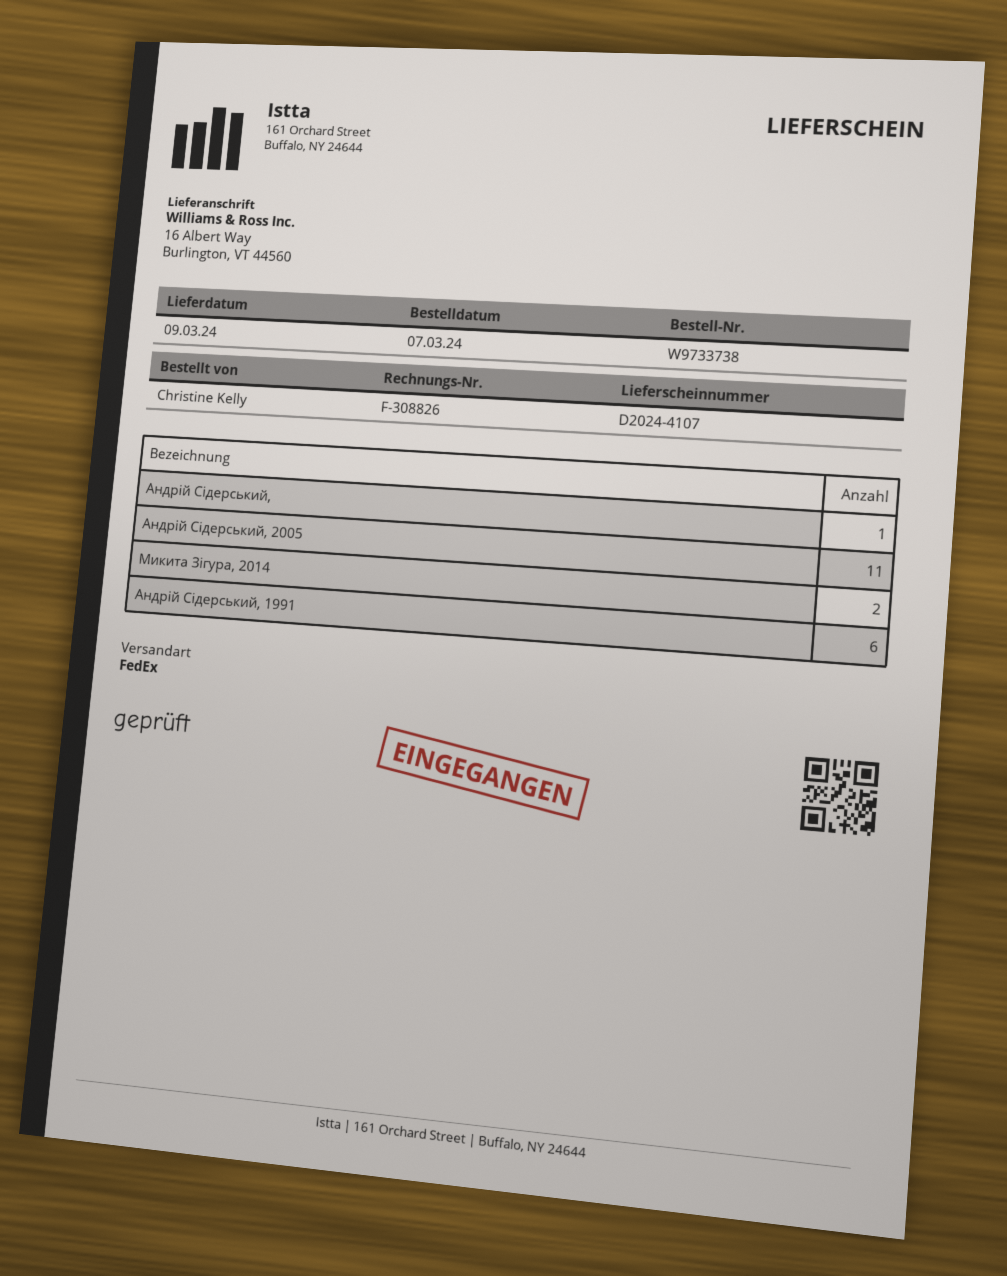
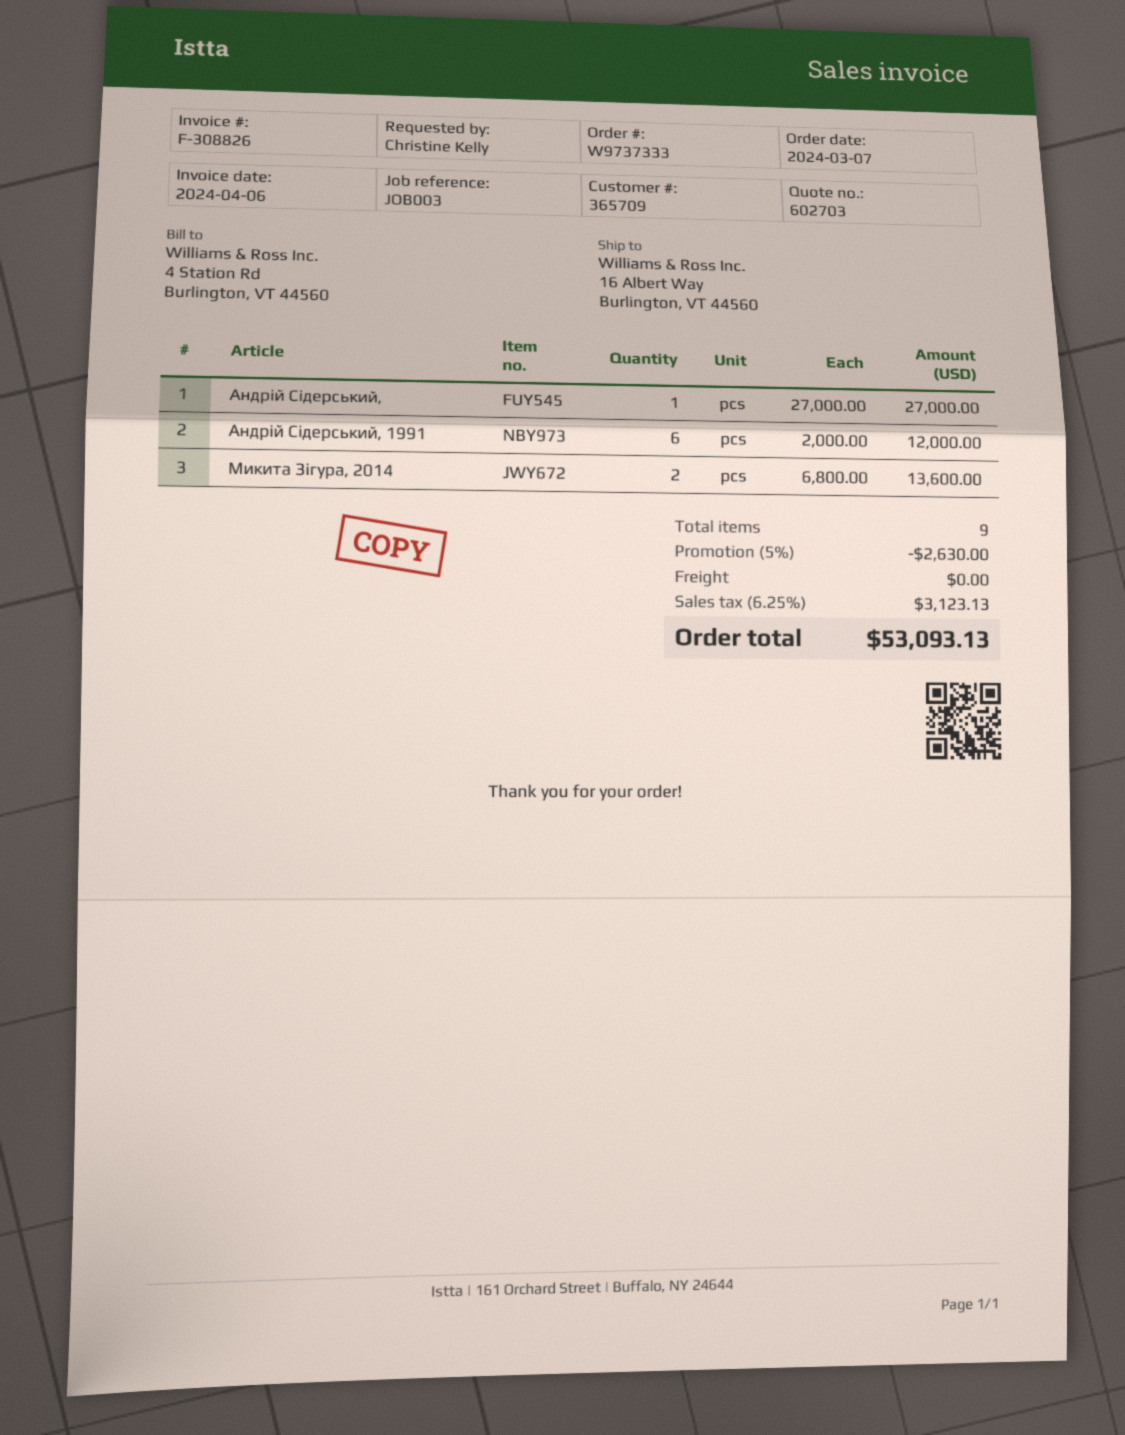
order number: W9733738 -> W9737333
Андрій Сідерський, 2005: 11 -> none

